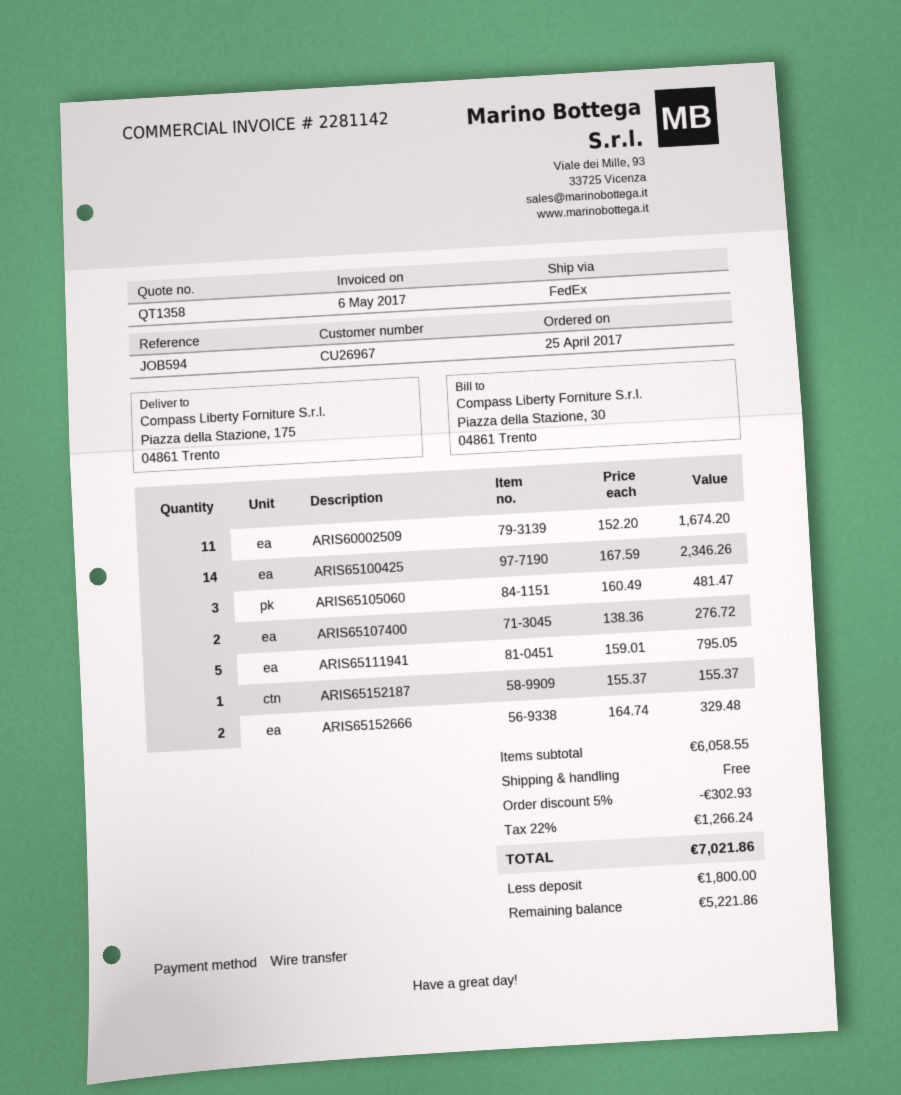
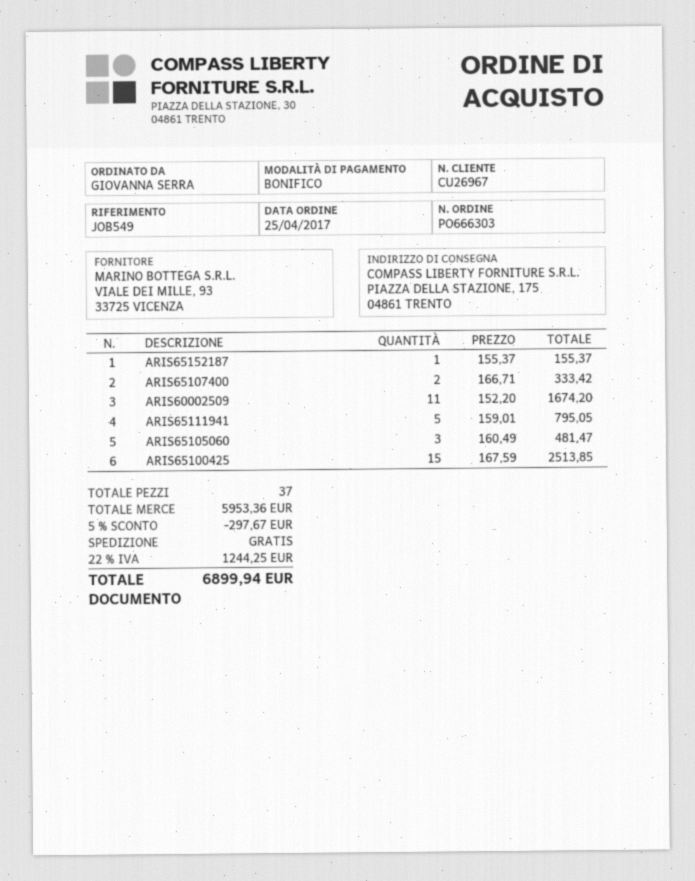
reference: JOB594 -> JOB549
ARIS65100425: 14 x 167.59 = 2346.26 -> 15 x 167.59 = 2513.85
ARIS65107400: 2 x 138.36 = 276.72 -> 2 x 166.71 = 333.42
ARIS65152666: 2 x 164.74 = 329.48 -> none
subtotal: 6058.55 -> 5953.36
discount: 5% = 302.93 -> 5% = 297.67
tax: 22% = 1266.24 -> 22% = 1244.25
total: 7021.86 -> 6899.94

